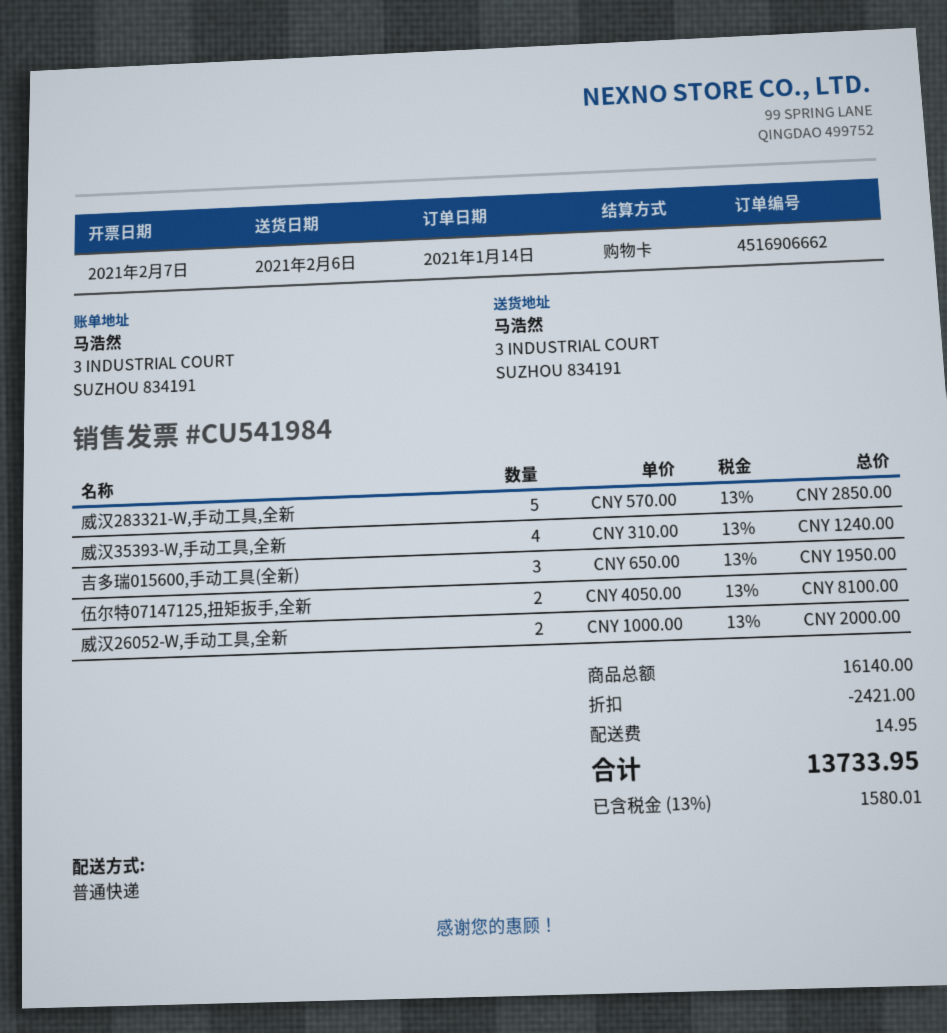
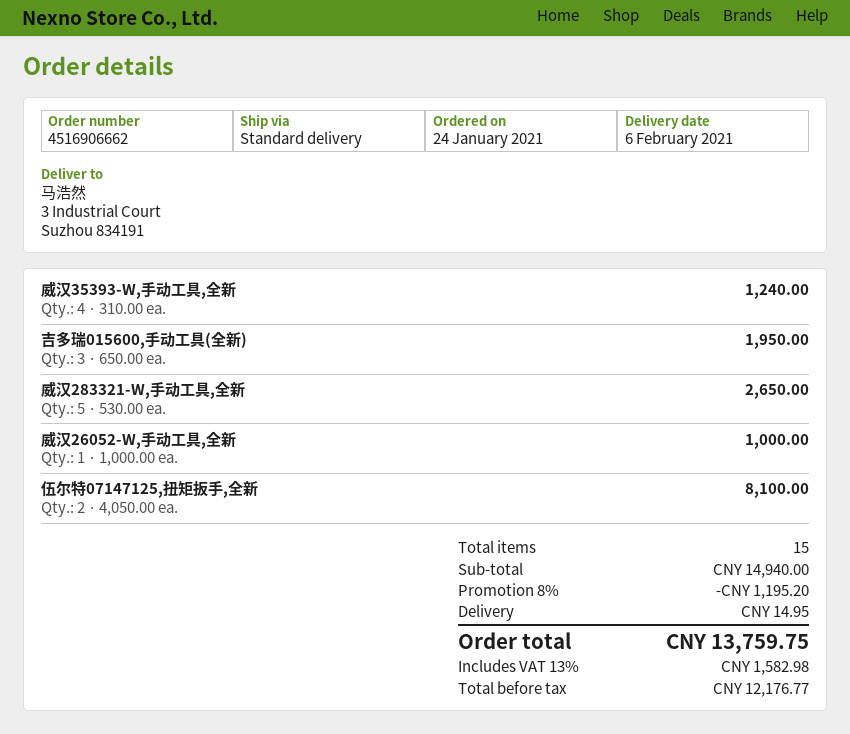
order date: 2021-01-14 -> 2021-01-24
威汉283321-W,手动工具,全新: 5 x 570.00 = 2850.00 -> 5 x 530.00 = 2650.00
威汉26052-W,手动工具,全新: 2 x 1000.00 = 2000.00 -> 1 x 1000.00 = 1000.00
subtotal: 16140.00 -> 14940.00
discount: 2421.00 -> 1195.20
tax: 13% = 1580.01 -> 13% = 1582.98
total: 13733.95 -> 13759.75

